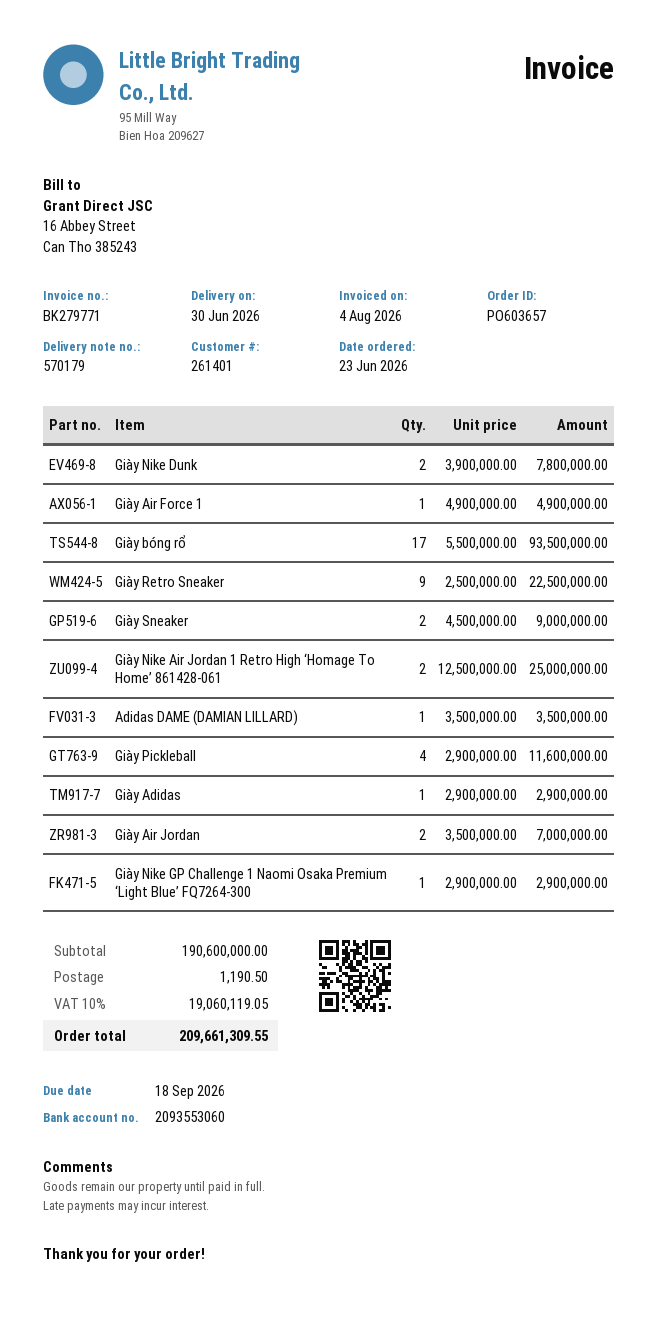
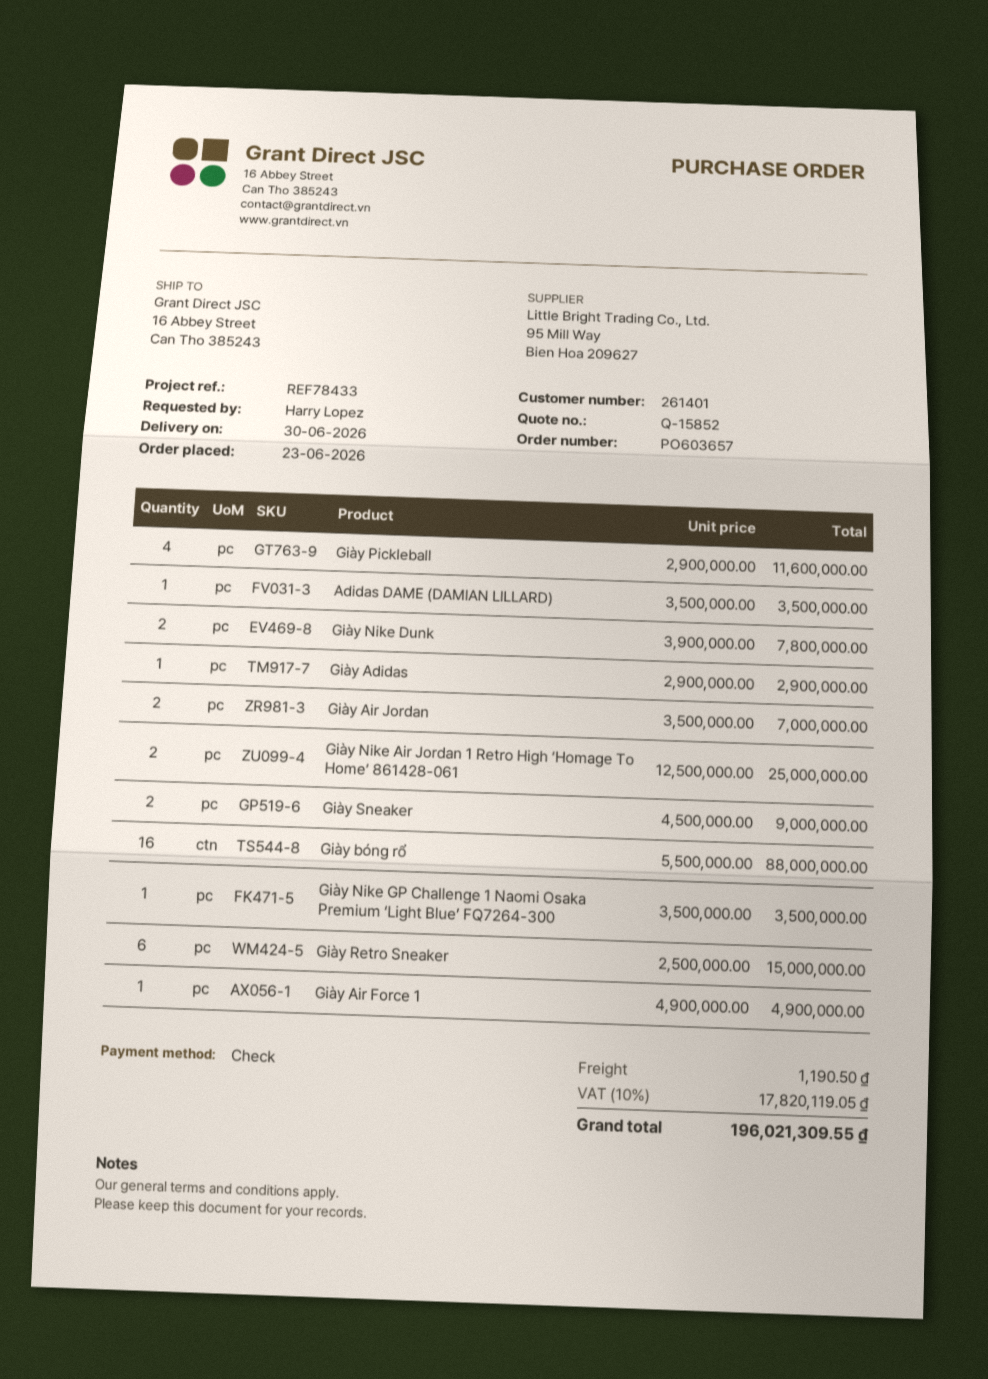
Giày bóng rổ: 17 x 5500000.00 = 93500000.00 -> 16 x 5500000.00 = 88000000.00
Giày Retro Sneaker: 9 x 2500000.00 = 22500000.00 -> 6 x 2500000.00 = 15000000.00
Giày Nike GP Challenge 1 Naomi Osaka Premium ‘Light Blue’ FQ7264-300: 1 x 2900000.00 = 2900000.00 -> 1 x 3500000.00 = 3500000.00
tax: 10% = 19060119.05 -> 10% = 17820119.05
total: 209661309.55 -> 196021309.55

